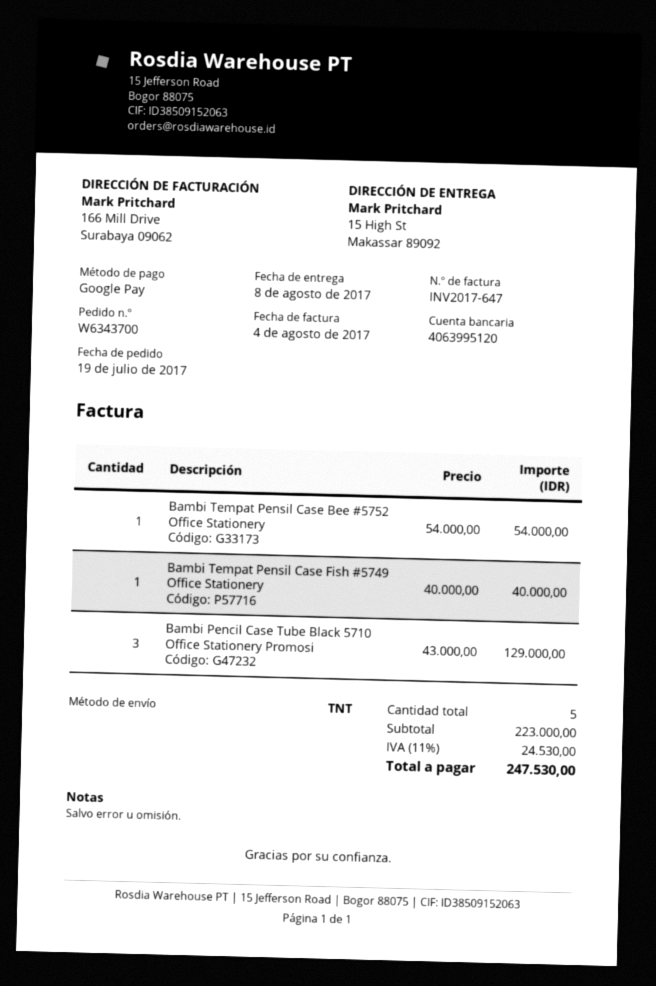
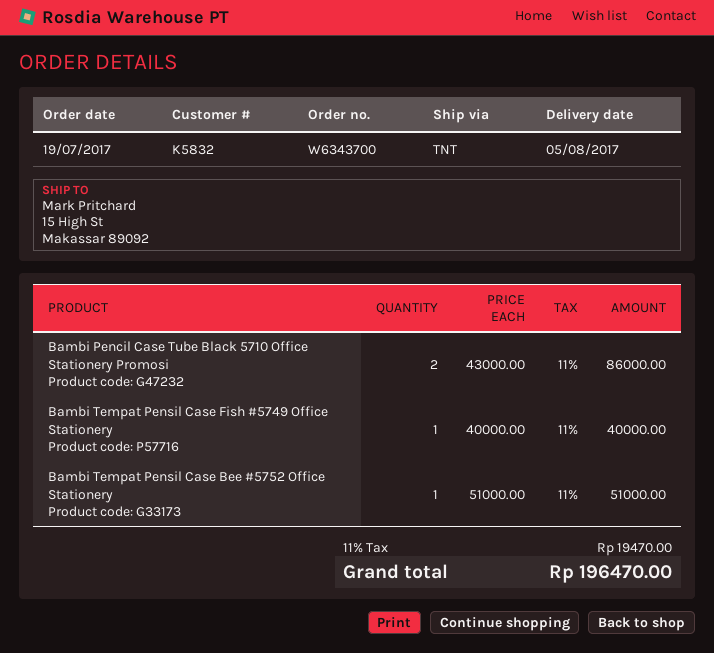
delivery date: 2017-08-08 -> 2017-08-05
Bambi Tempat Pensil Case Bee #5752 Office Stationery: 1 x 54000.00 = 54000.00 -> 1 x 51000.00 = 51000.00
Bambi Pencil Case Tube Black 5710 Office Stationery Promosi: 3 x 43000.00 = 129000.00 -> 2 x 43000.00 = 86000.00
tax: 11% = 24530.00 -> 11% = 19470.00
total: 247530.00 -> 196470.00

